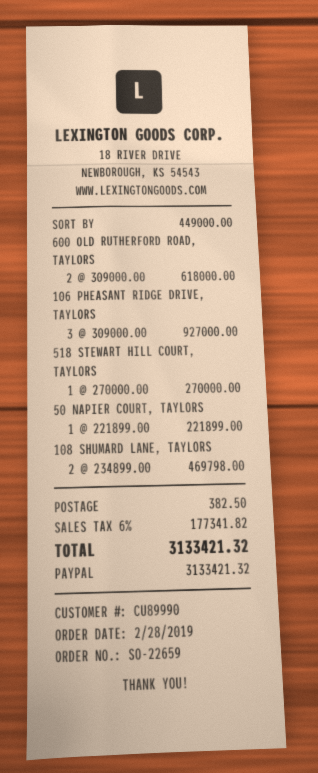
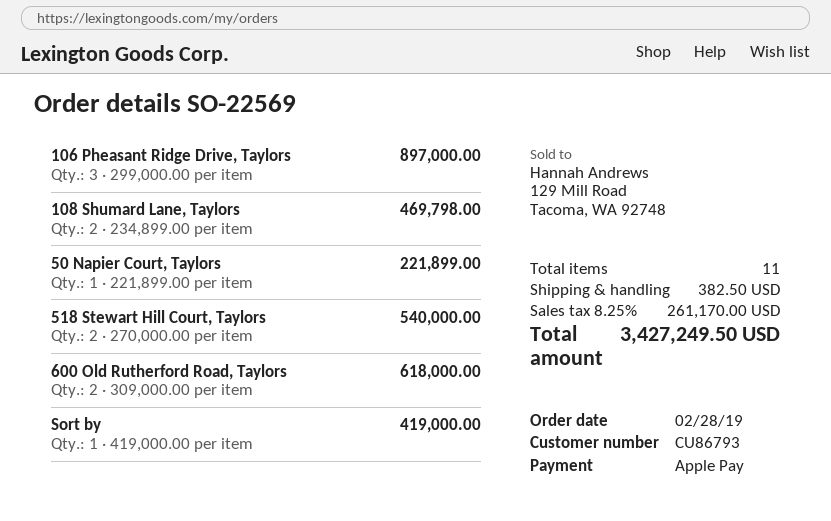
order number: SO-22659 -> SO-22569
customer number: CU89990 -> CU86793
payment method: PayPal -> Apple Pay
SORT BY: 1 x 449000.00 = 449000.00 -> 1 x 419000.00 = 419000.00
106 PHEASANT RIDGE DRIVE, TAYLORS: 3 x 309000.00 = 927000.00 -> 3 x 299000.00 = 897000.00
518 STEWART HILL COURT, TAYLORS: 1 x 270000.00 = 270000.00 -> 2 x 270000.00 = 540000.00
tax: 6% = 177341.82 -> 8.25% = 261170.00
total: 3133421.32 -> 3427249.50

